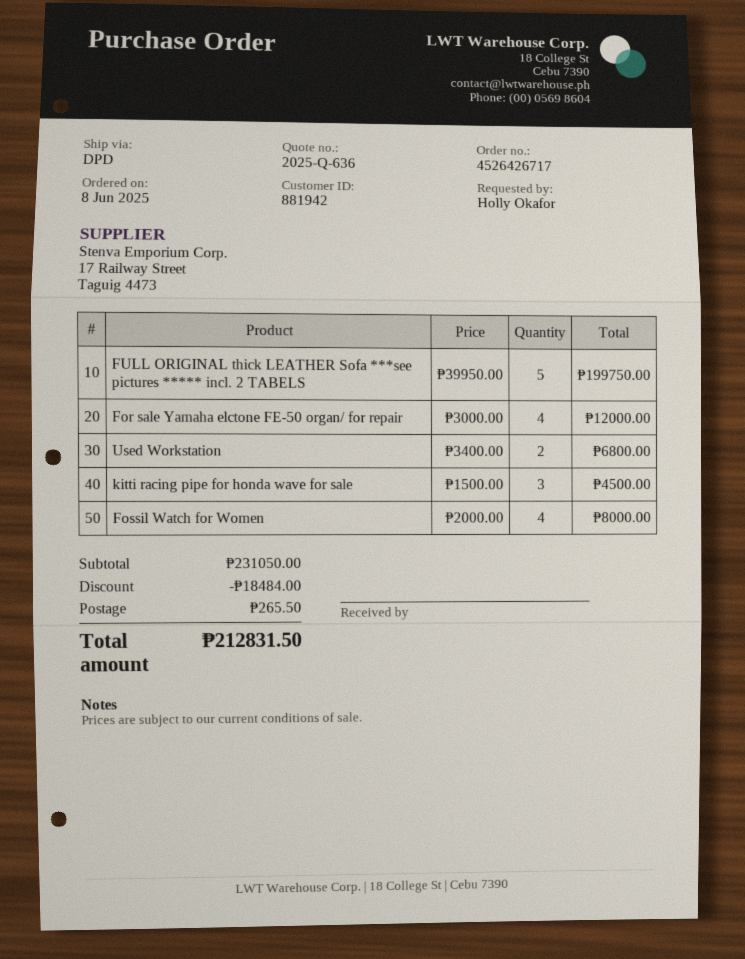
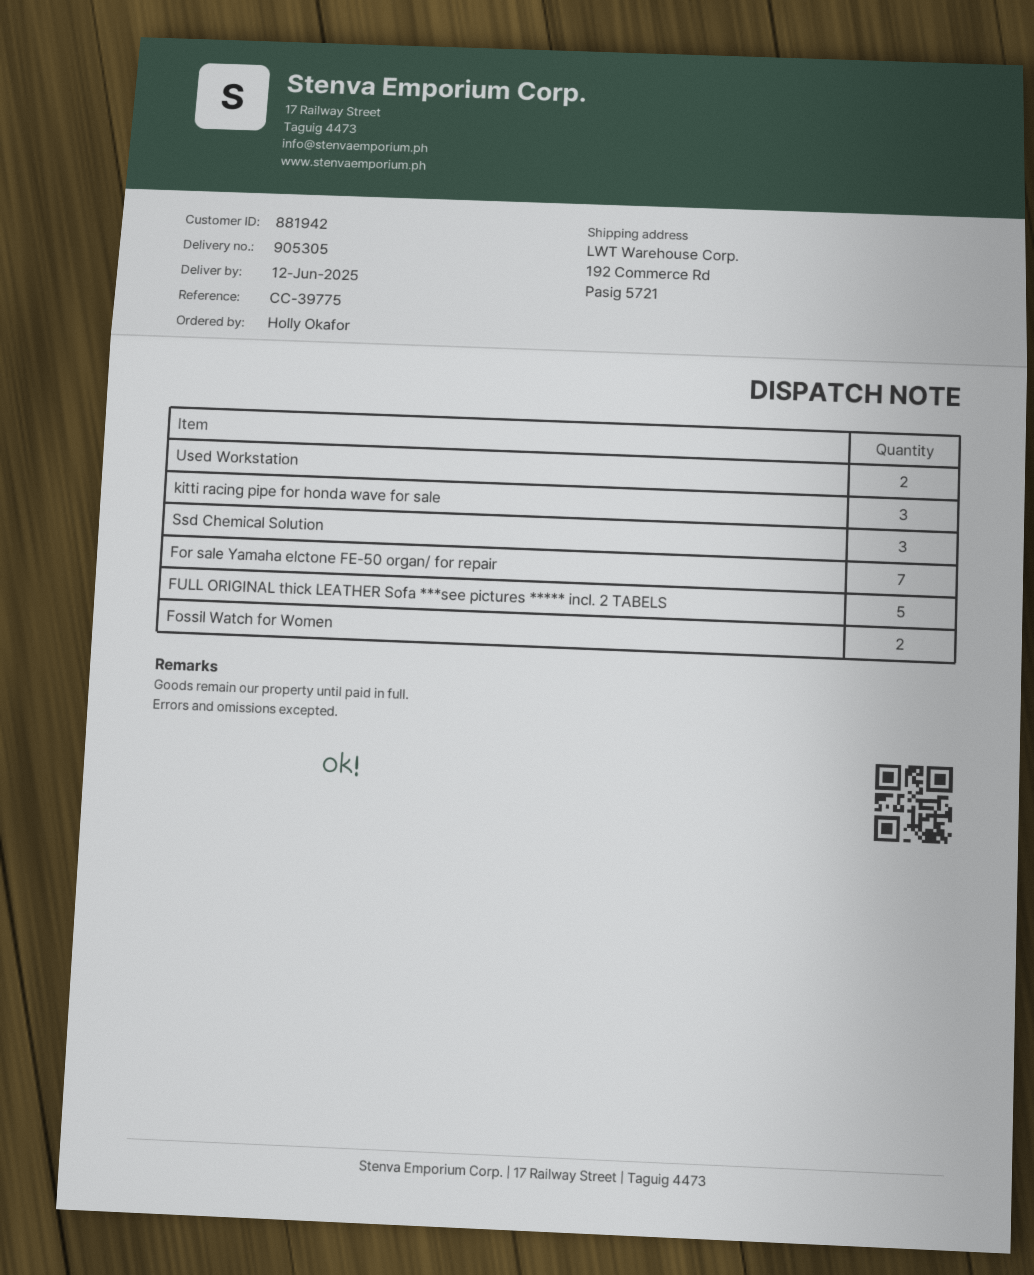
For sale Yamaha elctone FE-50 organ/ for repair: 4 -> 7
Fossil Watch for Women: 4 -> 2
Ssd Chemical Solution: none -> 3

